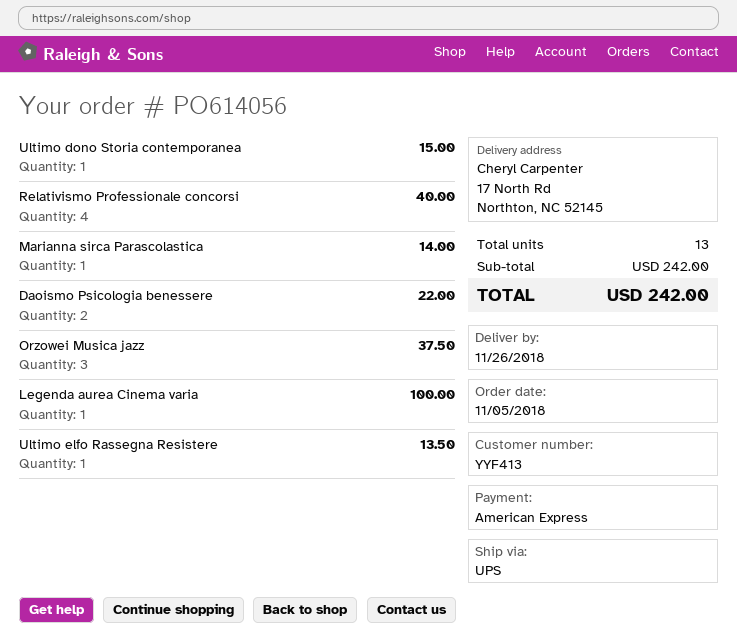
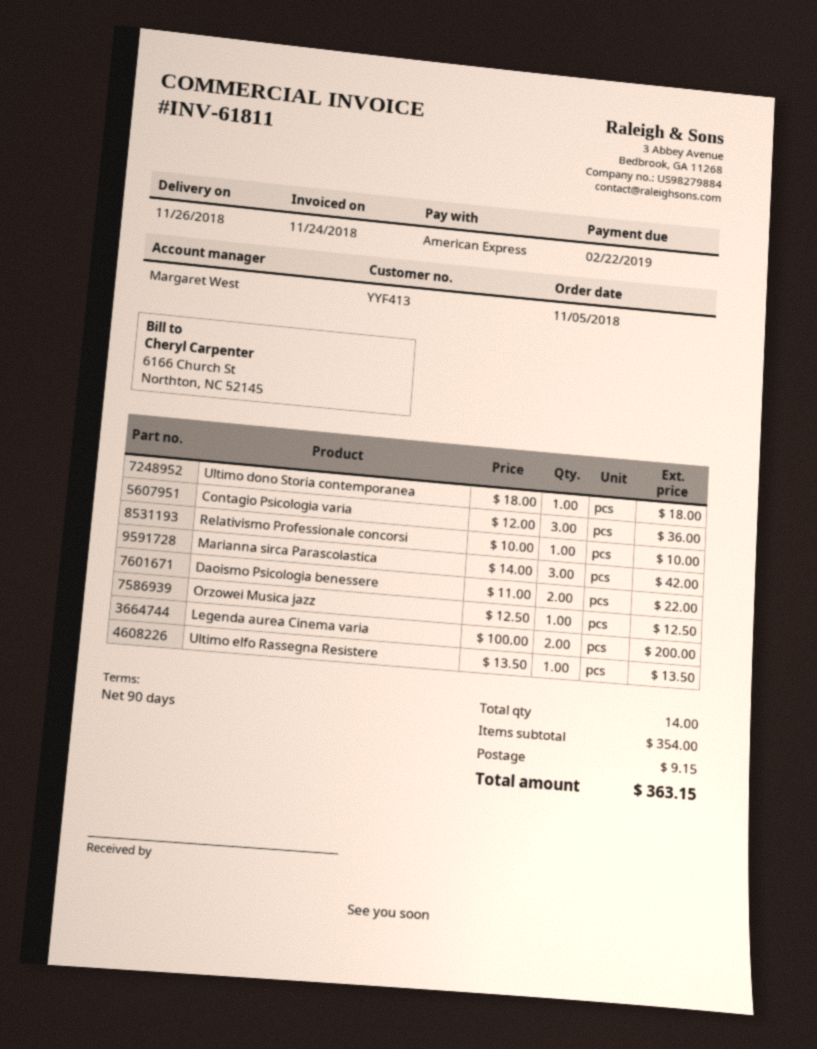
Ultimo dono Storia contemporanea: 1 for 15.00 -> 1 for 18.00
Relativismo Professionale concorsi: 4 for 40.00 -> 1 for 10.00
Marianna sirca Parascolastica: 1 for 14.00 -> 3 for 42.00
Orzowei Musica jazz: 3 for 37.50 -> 1 for 12.50
Legenda aurea Cinema varia: 1 for 100.00 -> 2 for 200.00
Contagio Psicologia varia: none -> 3 for 36.00
total quantity: 13 -> 14
subtotal: 242.00 -> 354.00
shipping: none -> 9.15
total: 242.00 -> 363.15

